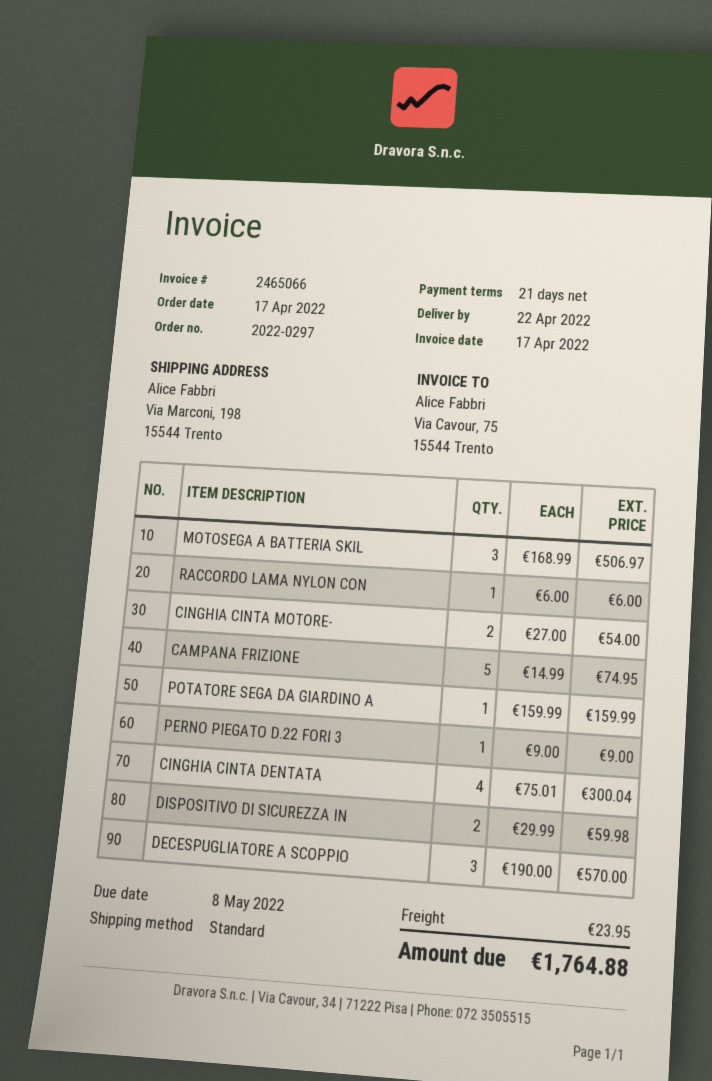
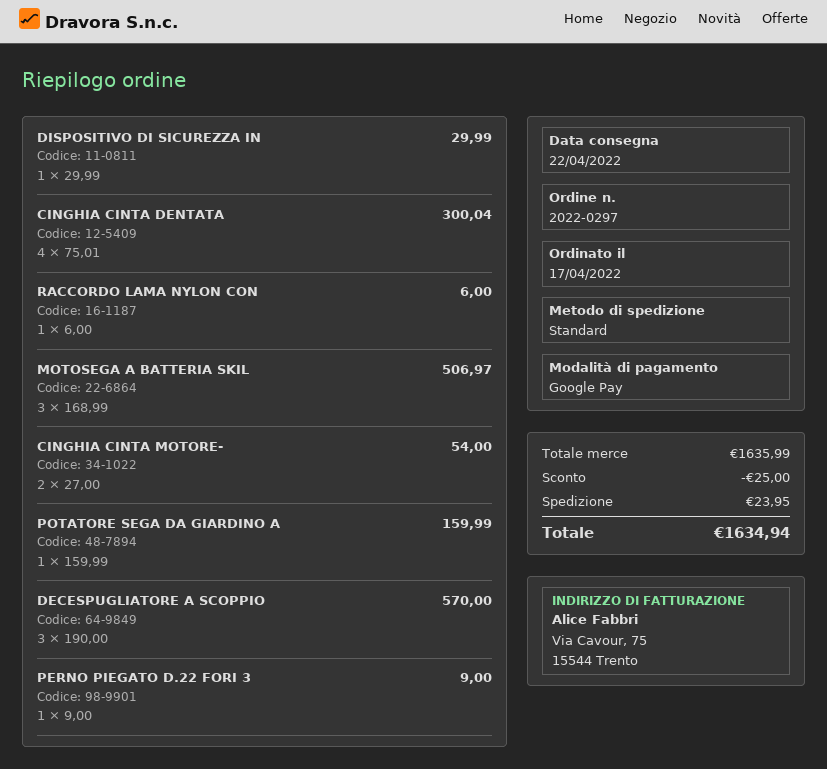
CAMPANA FRIZIONE: 5 x 14.99 = 74.95 -> none
DISPOSITIVO DI SICUREZZA IN: 2 x 29.99 = 59.98 -> 1 x 29.99 = 29.99
discount: none -> 25.00
total: 1764.88 -> 1634.94

